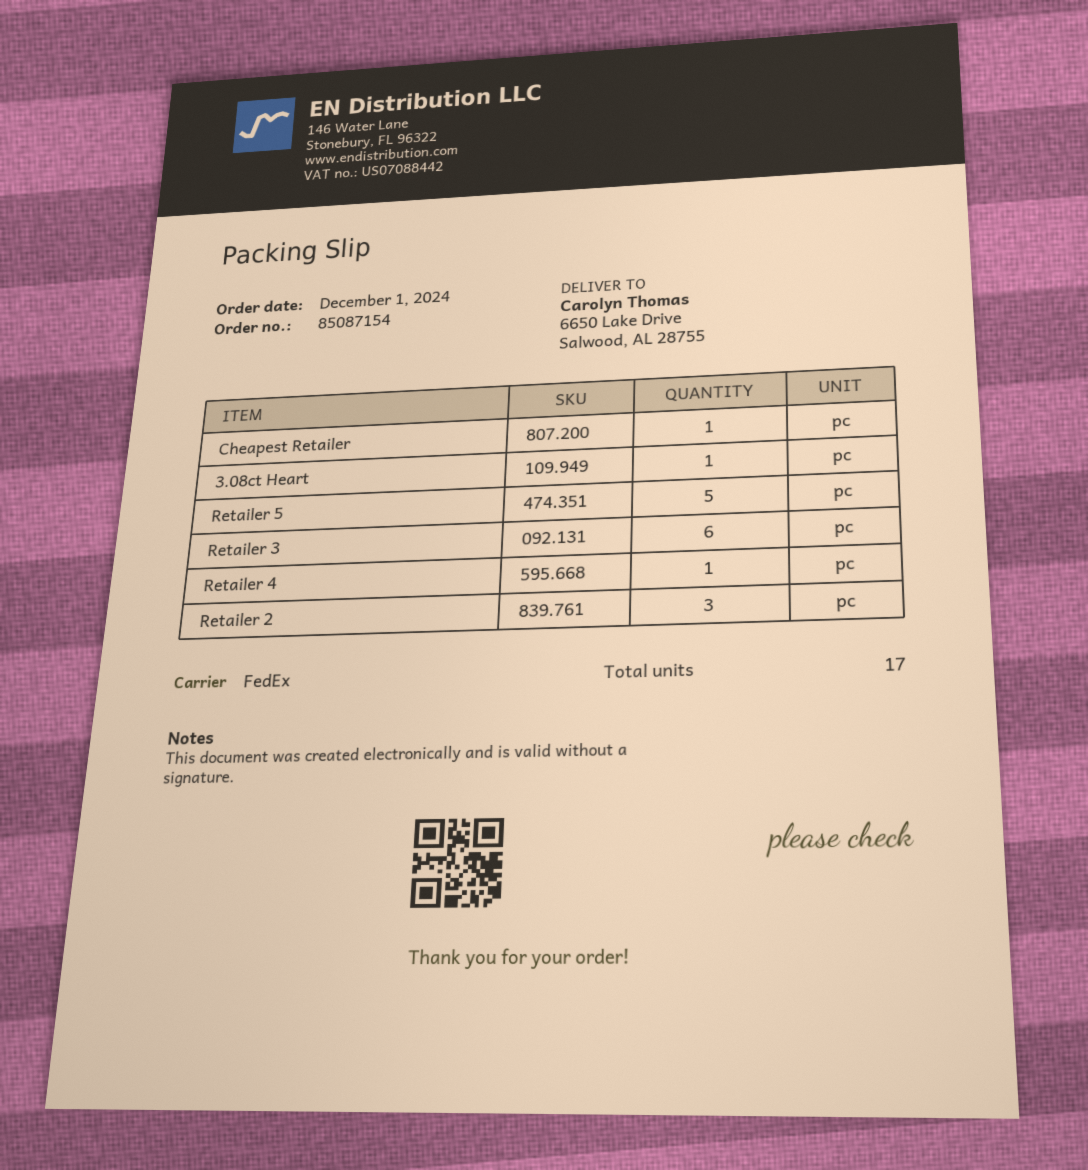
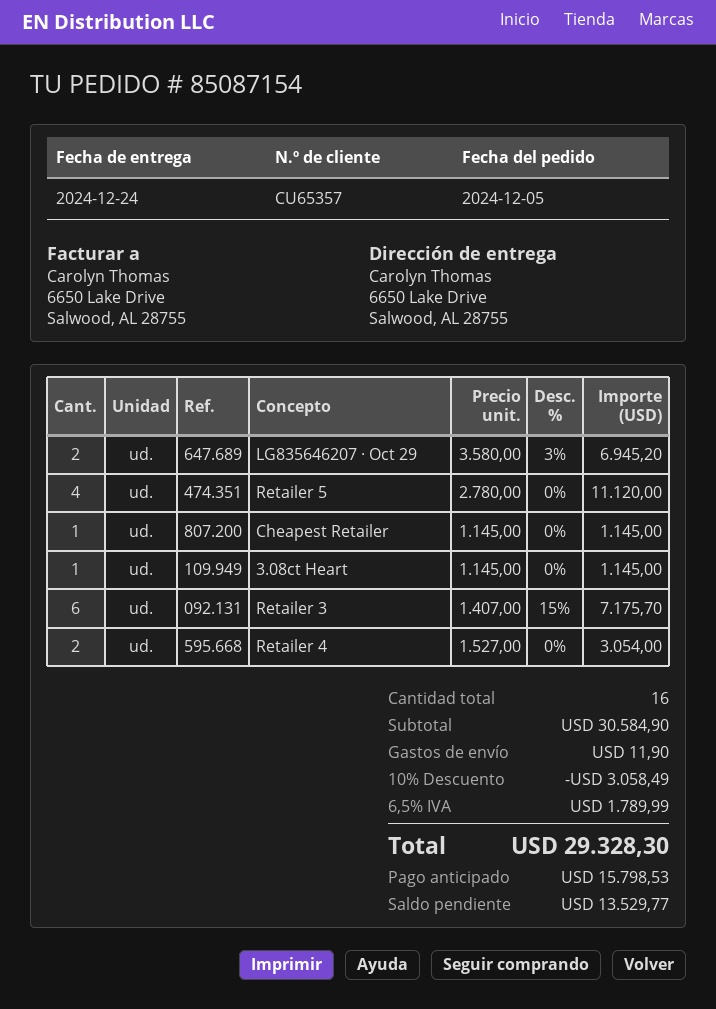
order date: 2024-12-01 -> 2024-12-05
Retailer 5: 5 -> 4
Retailer 4: 1 -> 2
Retailer 2: 3 -> none
LG835646207 · Oct 29: none -> 2
total quantity: 17 -> 16

